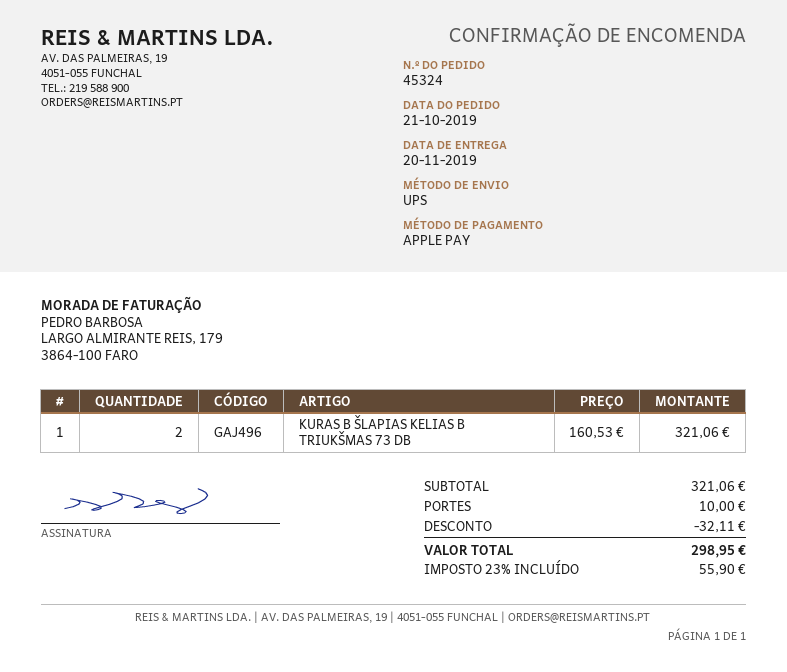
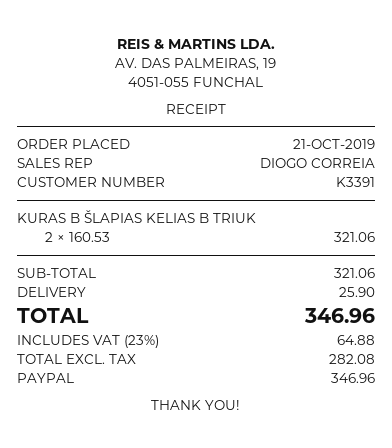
payment method: Apple Pay -> PayPal
discount: 32.11 -> none
shipping: 10.00 -> 25.90
tax: 23% = 55.90 -> 23% = 64.88
total: 298.95 -> 346.96

